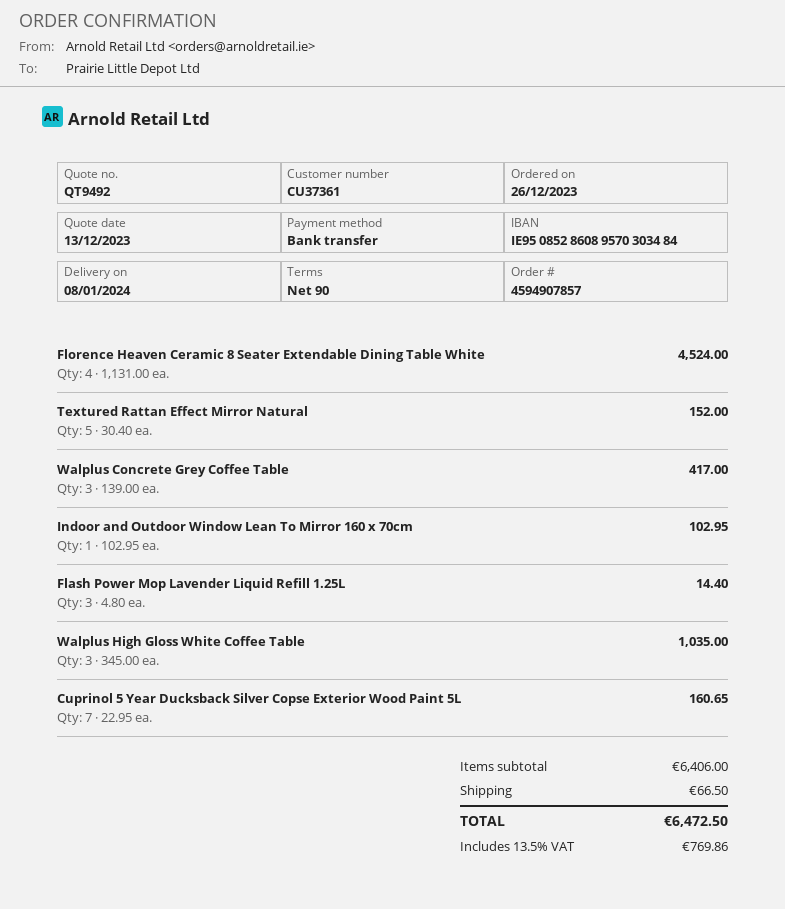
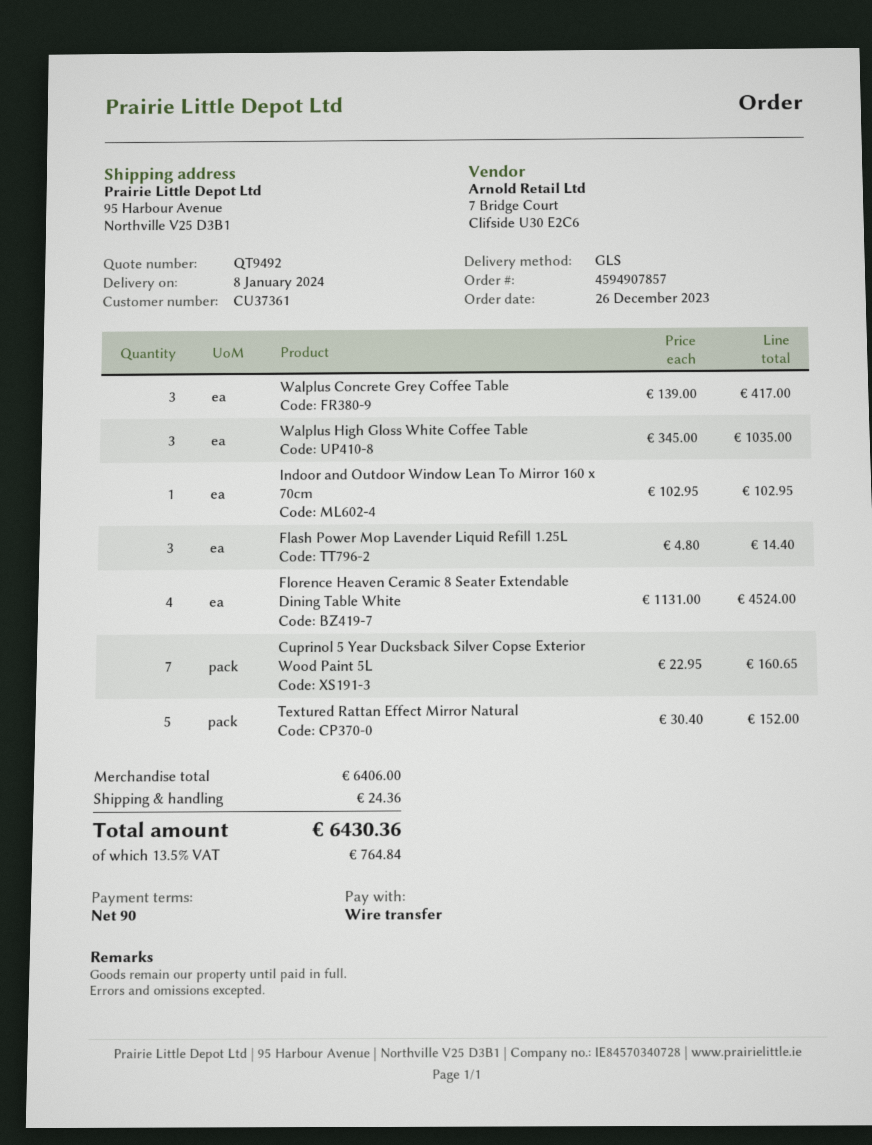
shipping: 66.50 -> 24.36
tax: 13.5% = 769.86 -> 13.5% = 764.84
total: 6472.50 -> 6430.36

